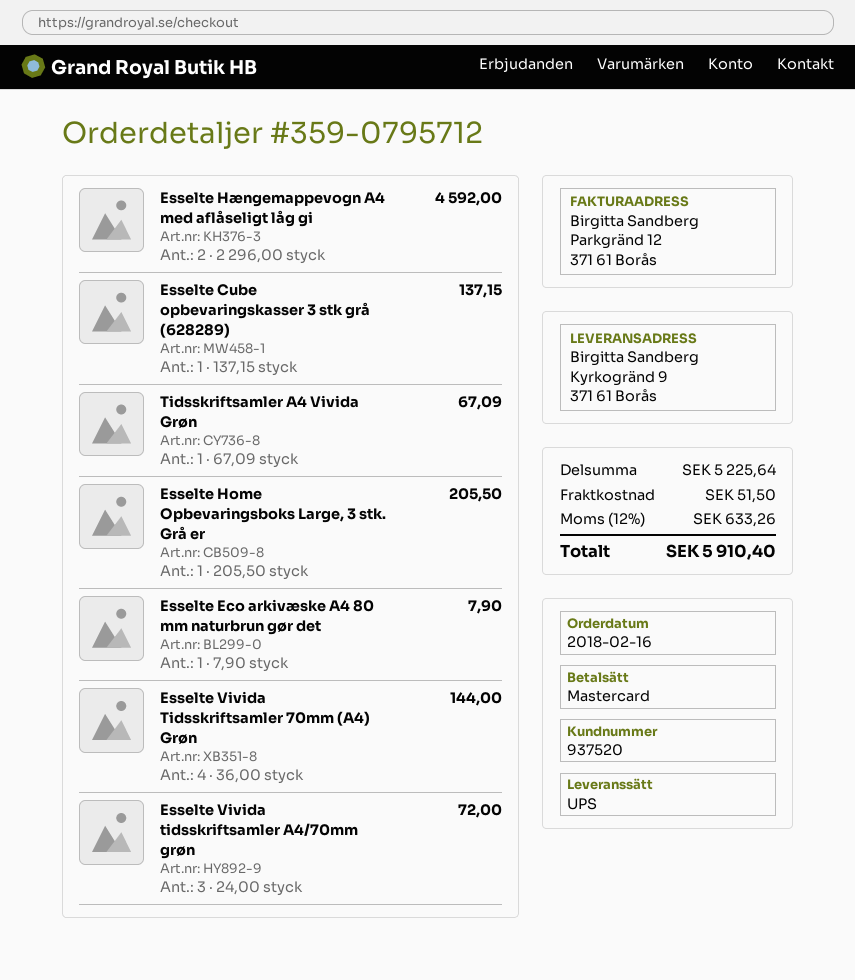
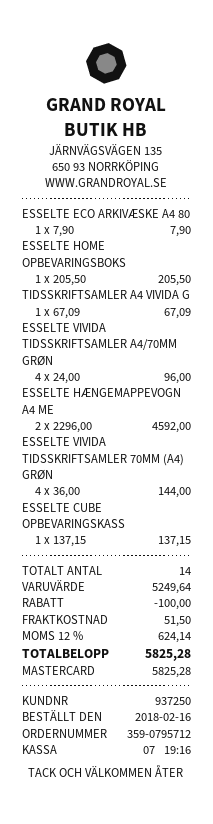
customer number: 937520 -> 937250
Esselte Vivida tidsskriftsamler A4/70mm grøn: 3 x 24.00 = 72.00 -> 4 x 24.00 = 96.00
subtotal: 5225.64 -> 5249.64
discount: none -> 100.00
tax: 12% = 633.26 -> 12% = 624.14
total: 5910.40 -> 5825.28

